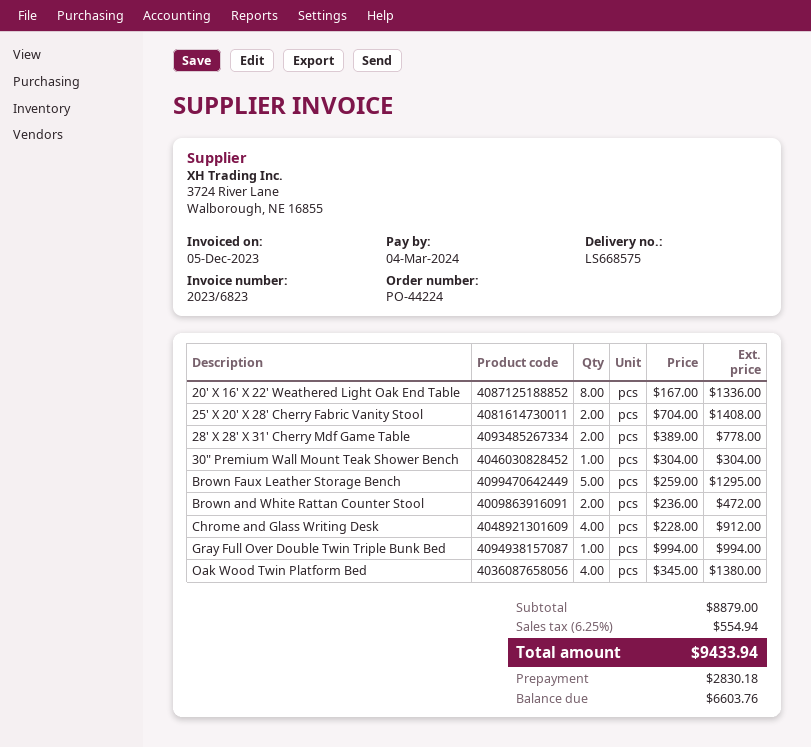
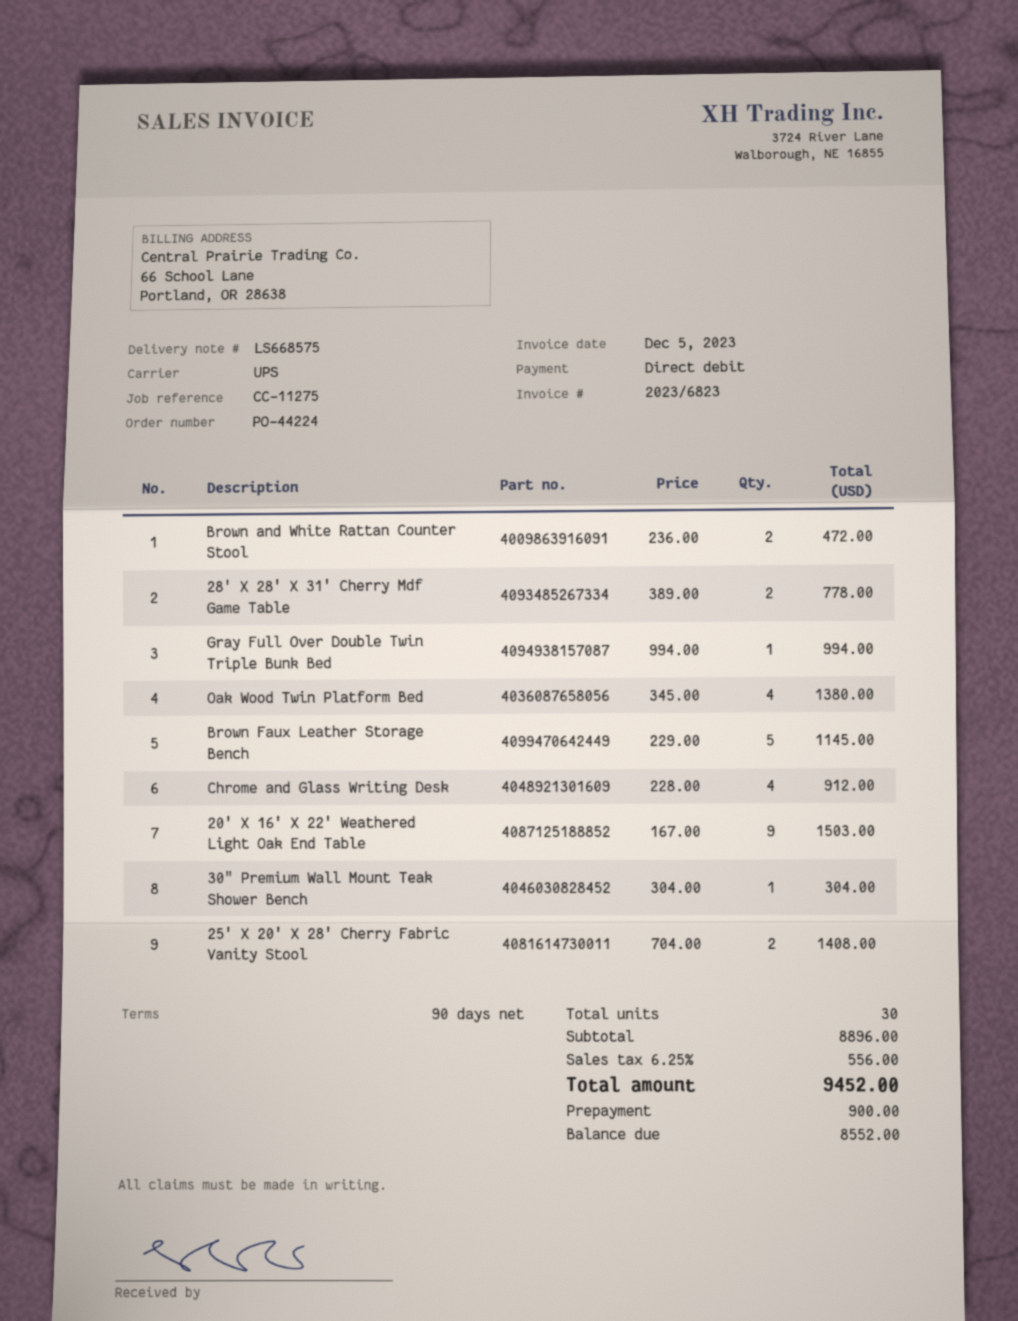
20' X 16' X 22' Weathered Light Oak End Table: 8 x 167.00 = 1336.00 -> 9 x 167.00 = 1503.00
Brown Faux Leather Storage Bench: 5 x 259.00 = 1295.00 -> 5 x 229.00 = 1145.00
subtotal: 8879.00 -> 8896.00
tax: 6.25% = 554.94 -> 6.25% = 556.00
total: 9433.94 -> 9452.00
deposit: 2830.18 -> 900.00
balance: 6603.76 -> 8552.00

